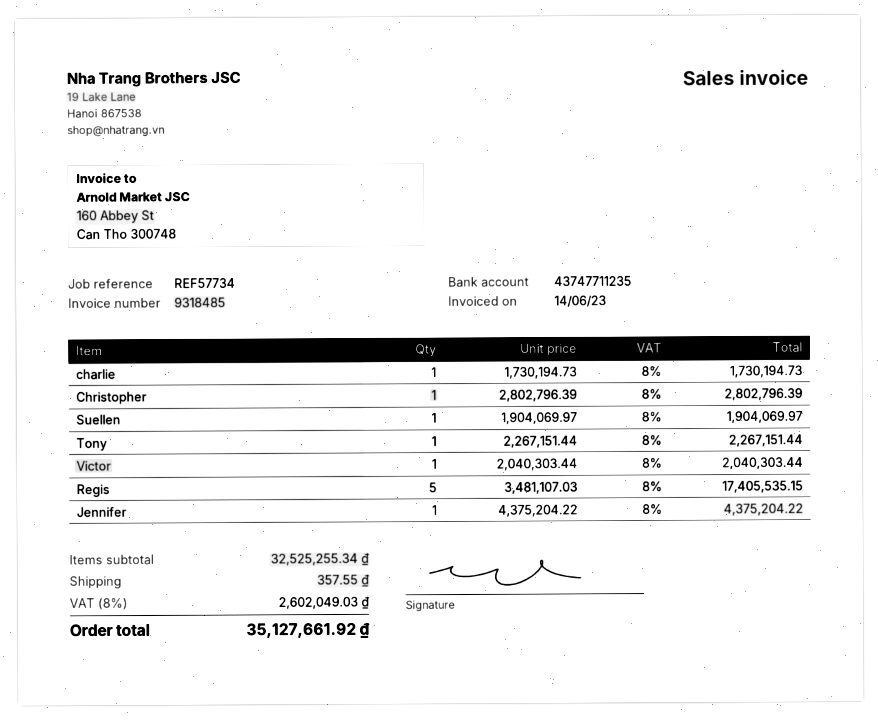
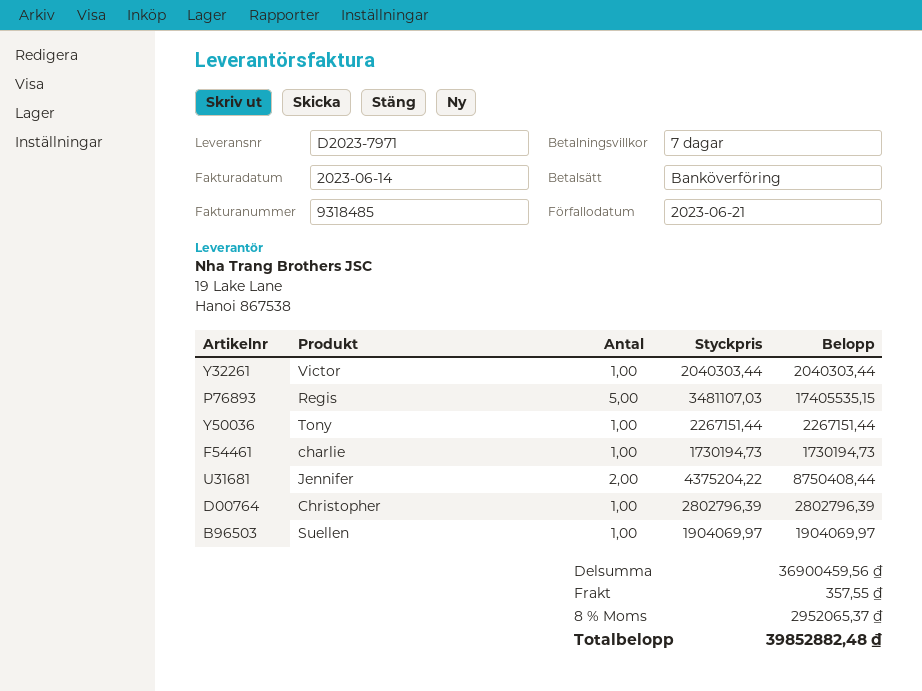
Jennifer: 1 x 4375204.22 = 4375204.22 -> 2 x 4375204.22 = 8750408.44
subtotal: 32525255.34 -> 36900459.56
tax: 8% = 2602049.03 -> 8% = 2952065.37
total: 35127661.92 -> 39852882.48

